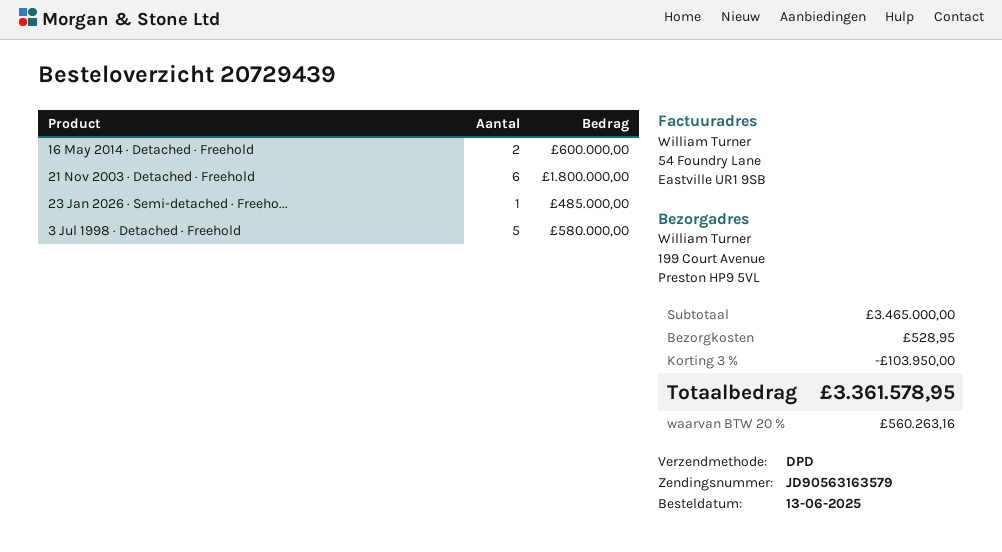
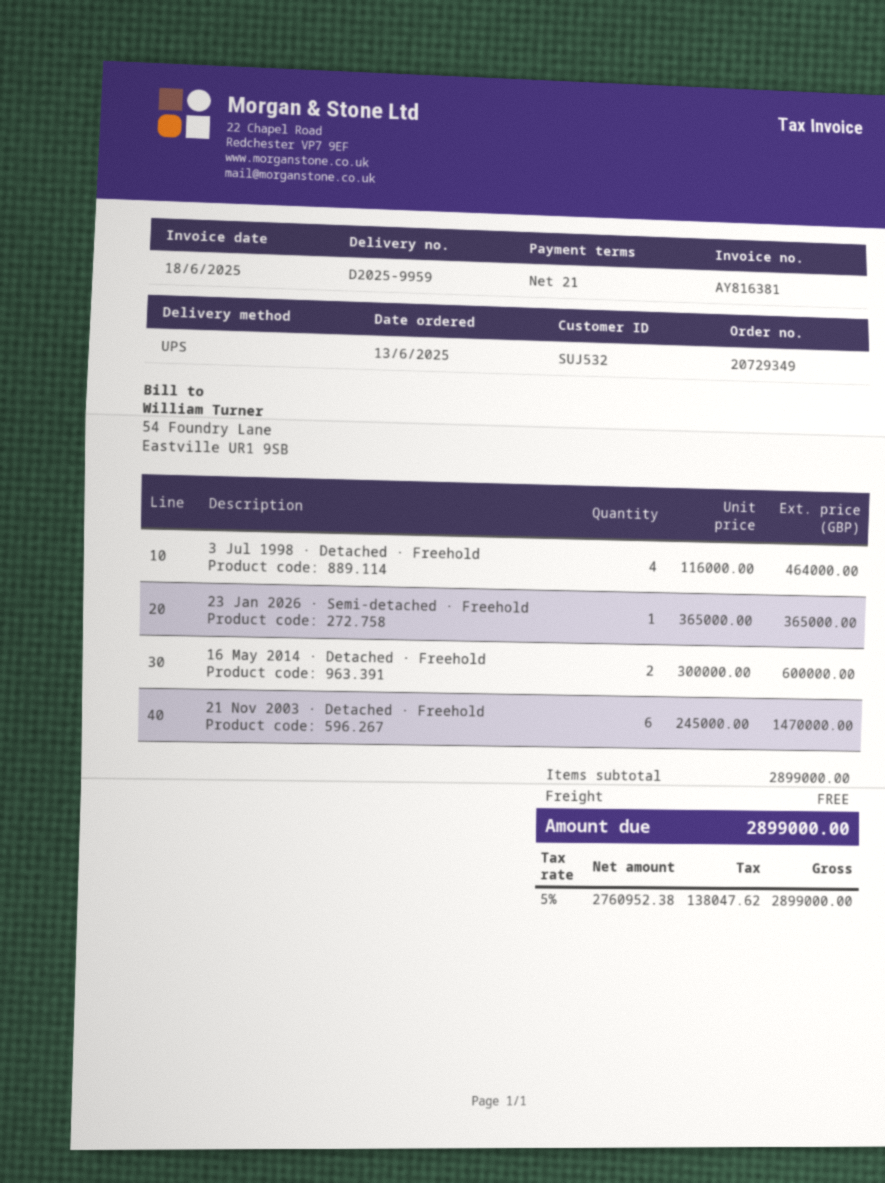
order number: 20729439 -> 20729349
shipping method: DPD -> UPS
21 Nov 2003 · Detached · Freehold: 6 for 1800000.00 -> 6 for 1470000.00
23 Jan 2026 · Semi-detached · Freeho...: 1 for 485000.00 -> 1 for 365000.00
3 Jul 1998 · Detached · Freehold: 5 for 580000.00 -> 4 for 464000.00
subtotal: 3465000.00 -> 2899000.00
discount: 3% = 103950.00 -> none
shipping: 528.95 -> 0.00
tax: 20% = 560263.16 -> 5% = 138047.62
total: 3361578.95 -> 2899000.00

